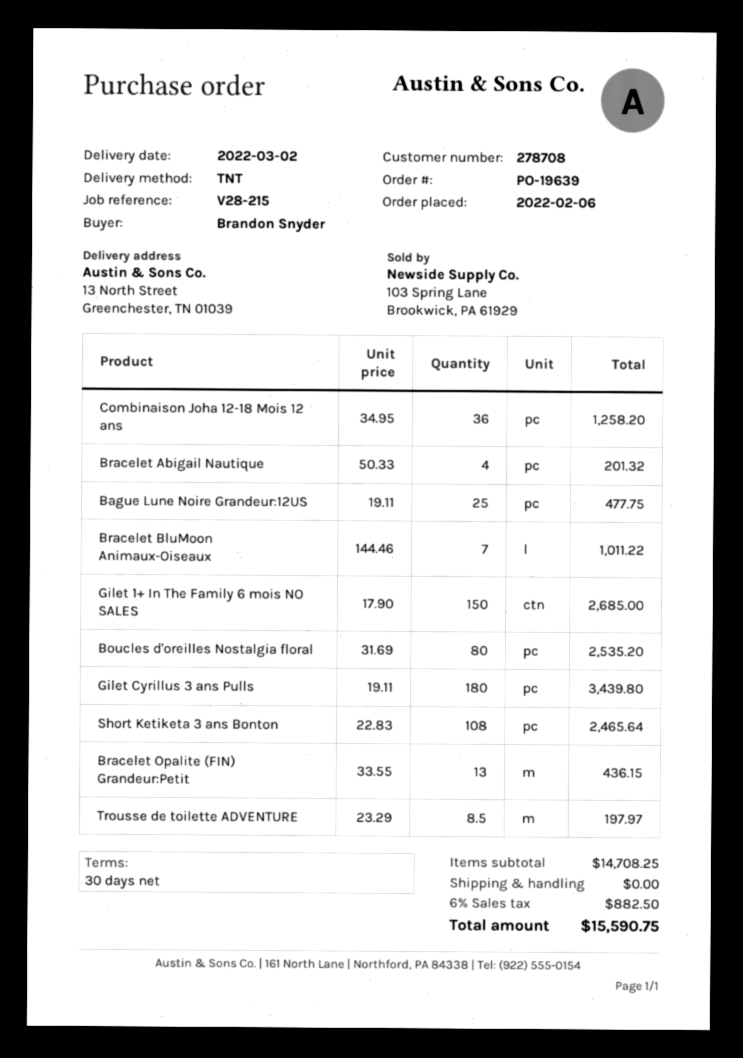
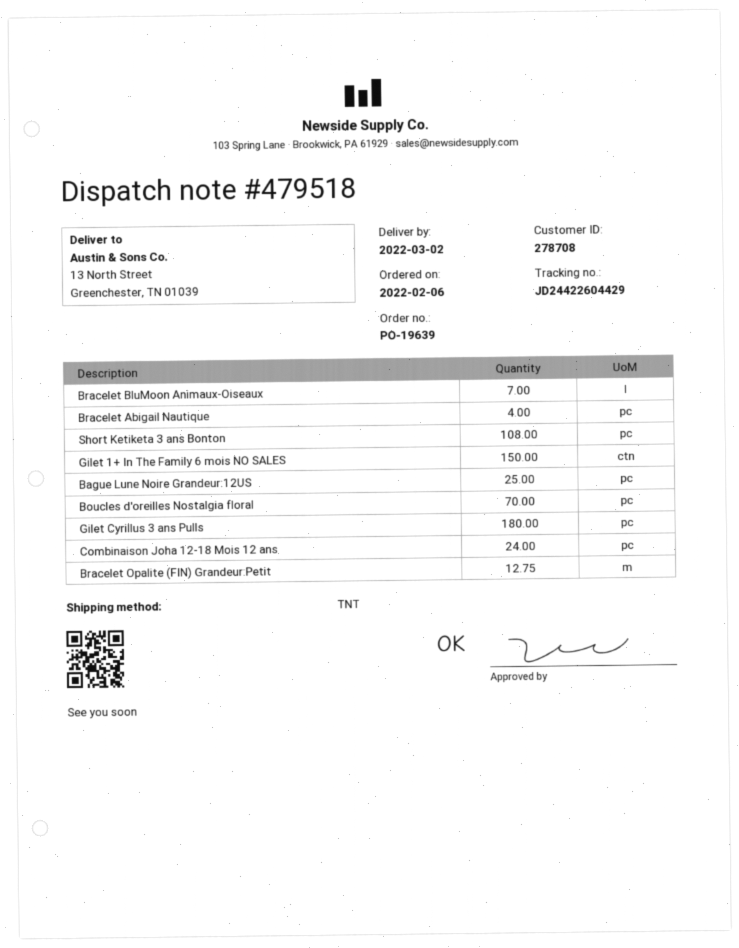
Combinaison Joha 12-18 Mois 12 ans: 36 -> 24
Boucles d'oreilles Nostalgia floral: 80 -> 70
Bracelet Opalite (FIN) Grandeur:Petit: 13 -> 12.75
Trousse de toilette ADVENTURE: 8.5 -> none

